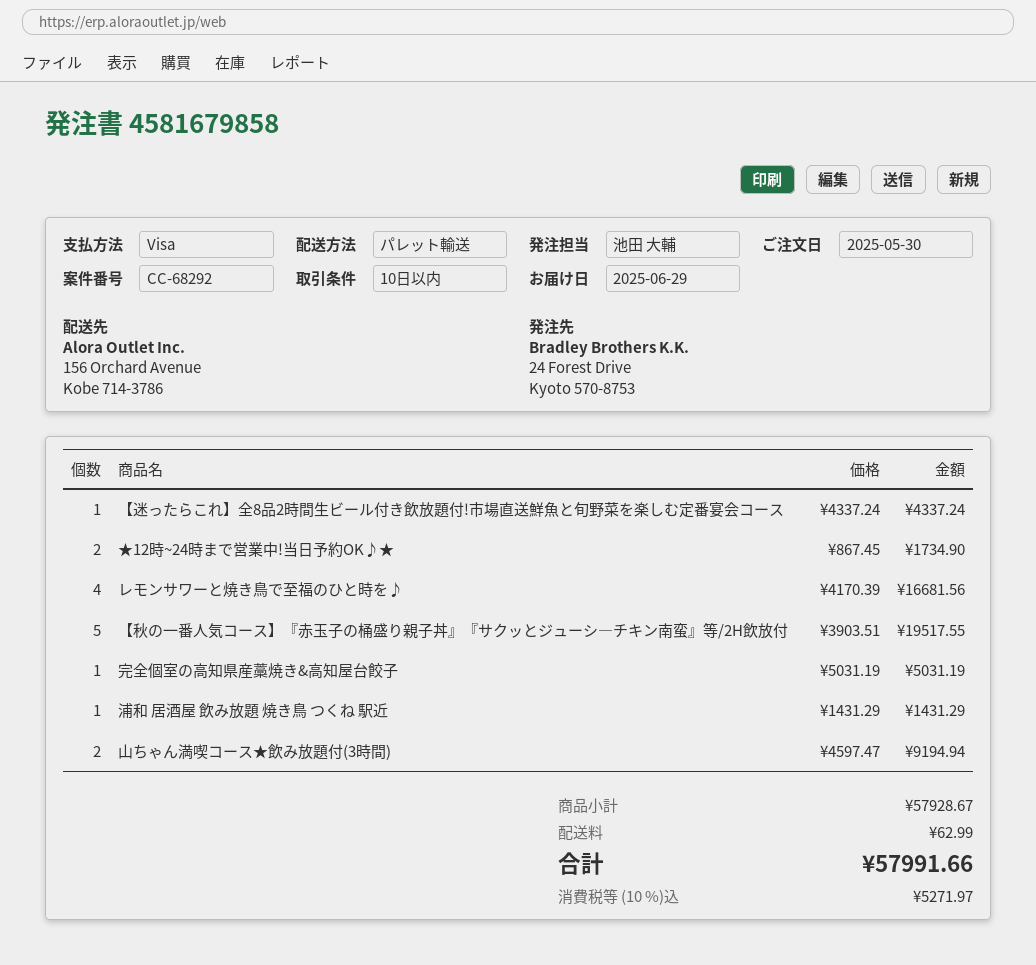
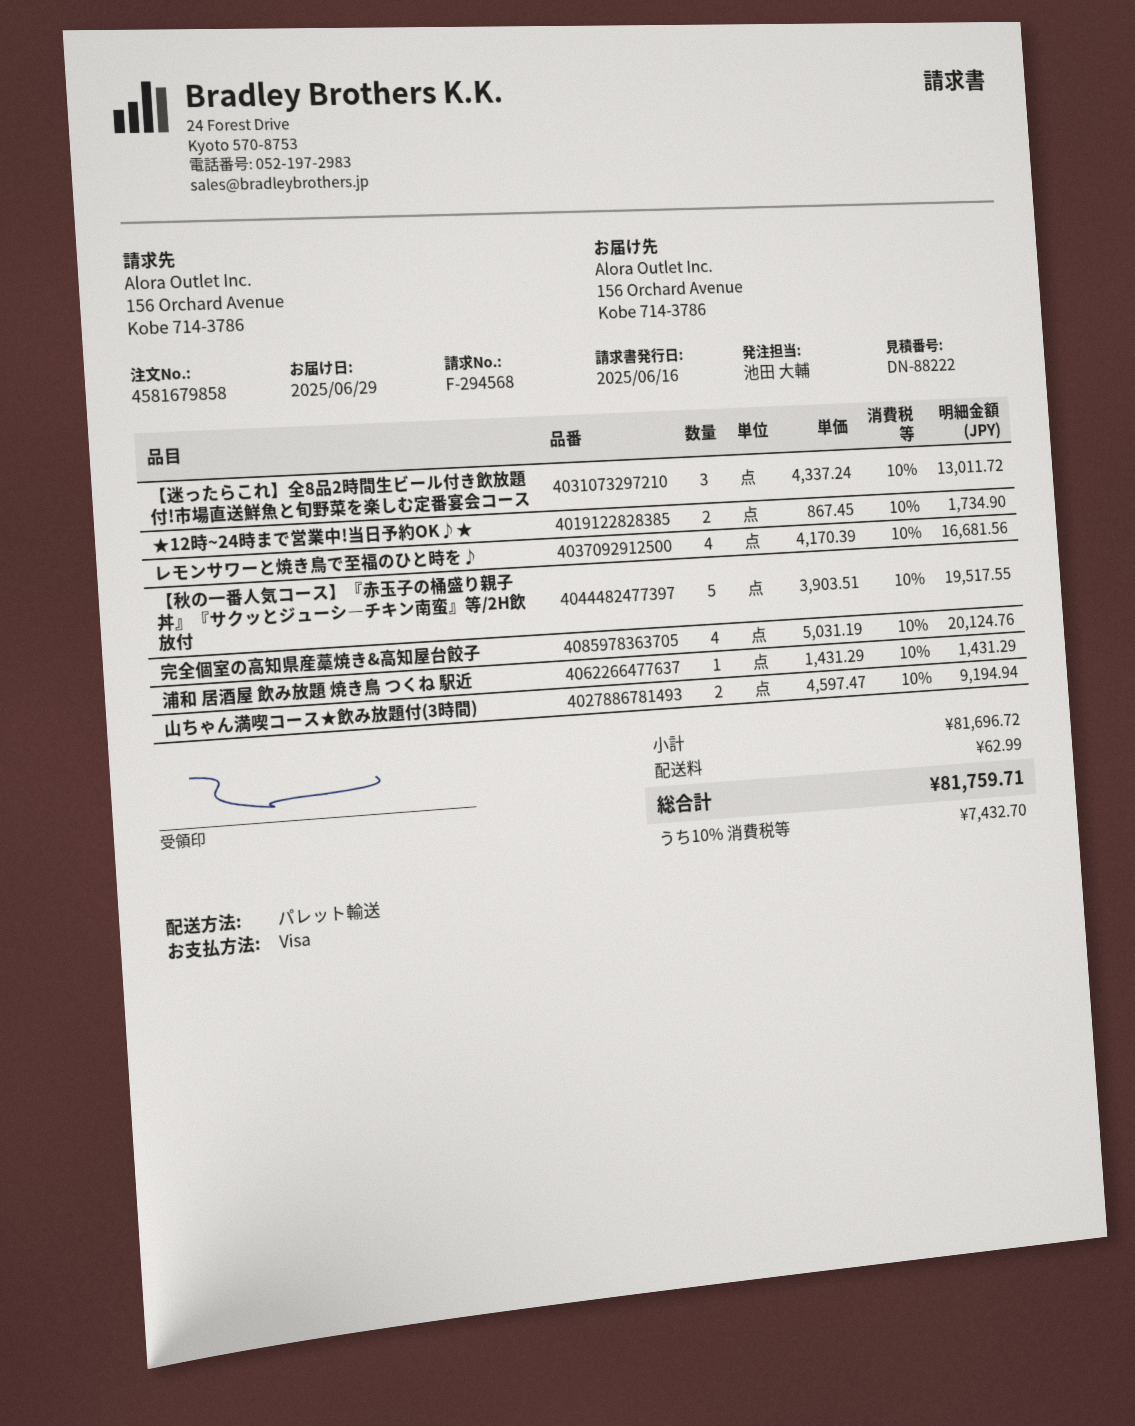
【迷ったらこれ】全8品2時間生ビール付き飲放題付!市場直送鮮魚と旬野菜を楽しむ定番宴会コース: 1 x 4337.24 = 4337.24 -> 3 x 4337.24 = 13011.72
完全個室の高知県産藁焼き&高知屋台餃子: 1 x 5031.19 = 5031.19 -> 4 x 5031.19 = 20124.76
subtotal: 57928.67 -> 81696.72
tax: 10% = 5271.97 -> 10% = 7432.70
total: 57991.66 -> 81759.71

